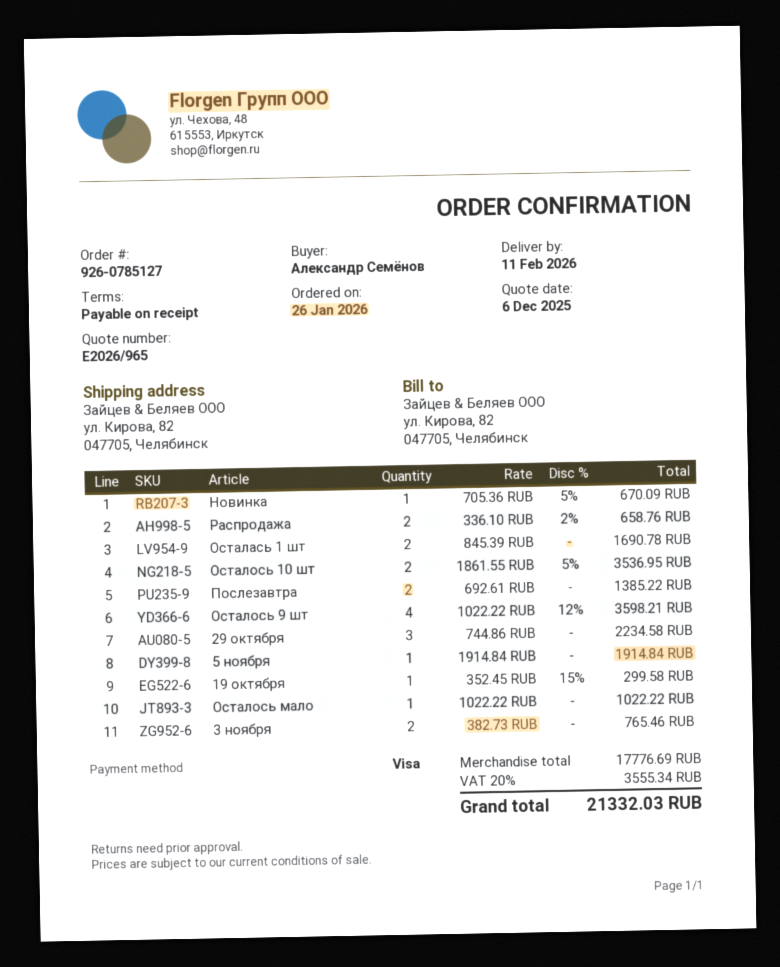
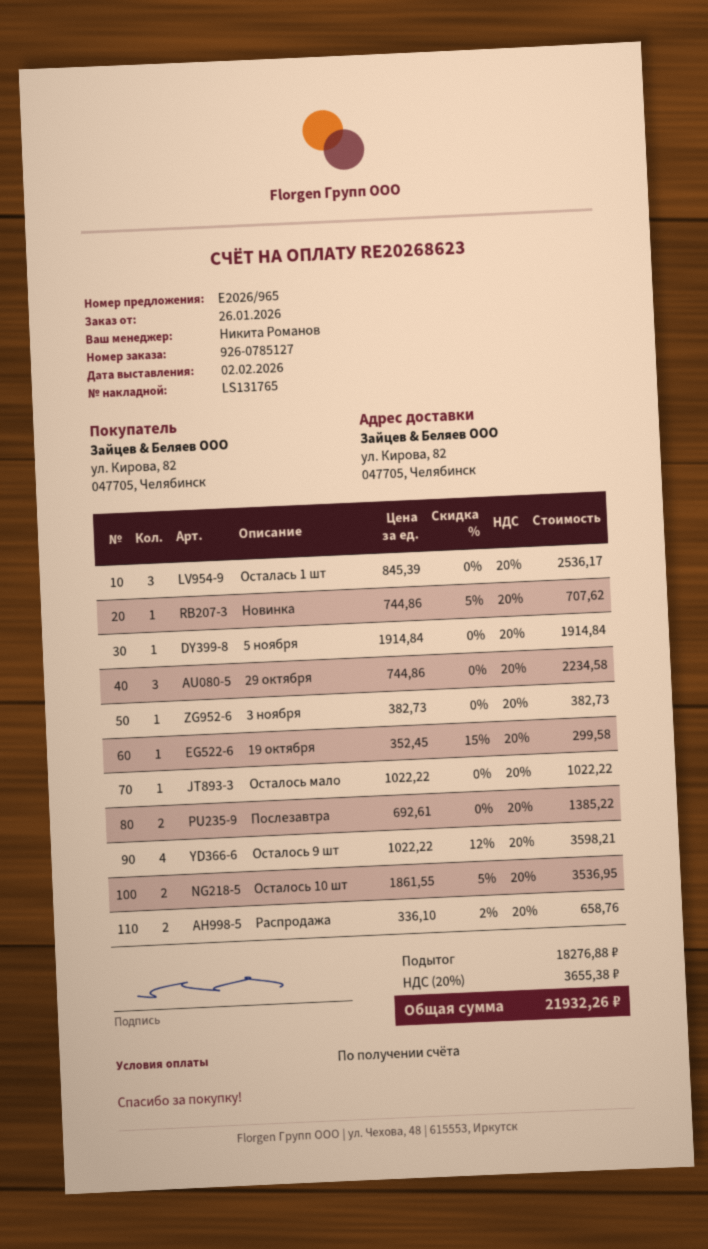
Новинка: 1 x 705.36 - 5% = 670.09 -> 1 x 744.86 - 5% = 707.62
Осталась 1 шт: 2 x 845.39 = 1690.78 -> 3 x 845.39 = 2536.17
3 ноября: 2 x 382.73 = 765.46 -> 1 x 382.73 = 382.73
subtotal: 17776.69 -> 18276.88
tax: 20% = 3555.34 -> 20% = 3655.38
total: 21332.03 -> 21932.26

